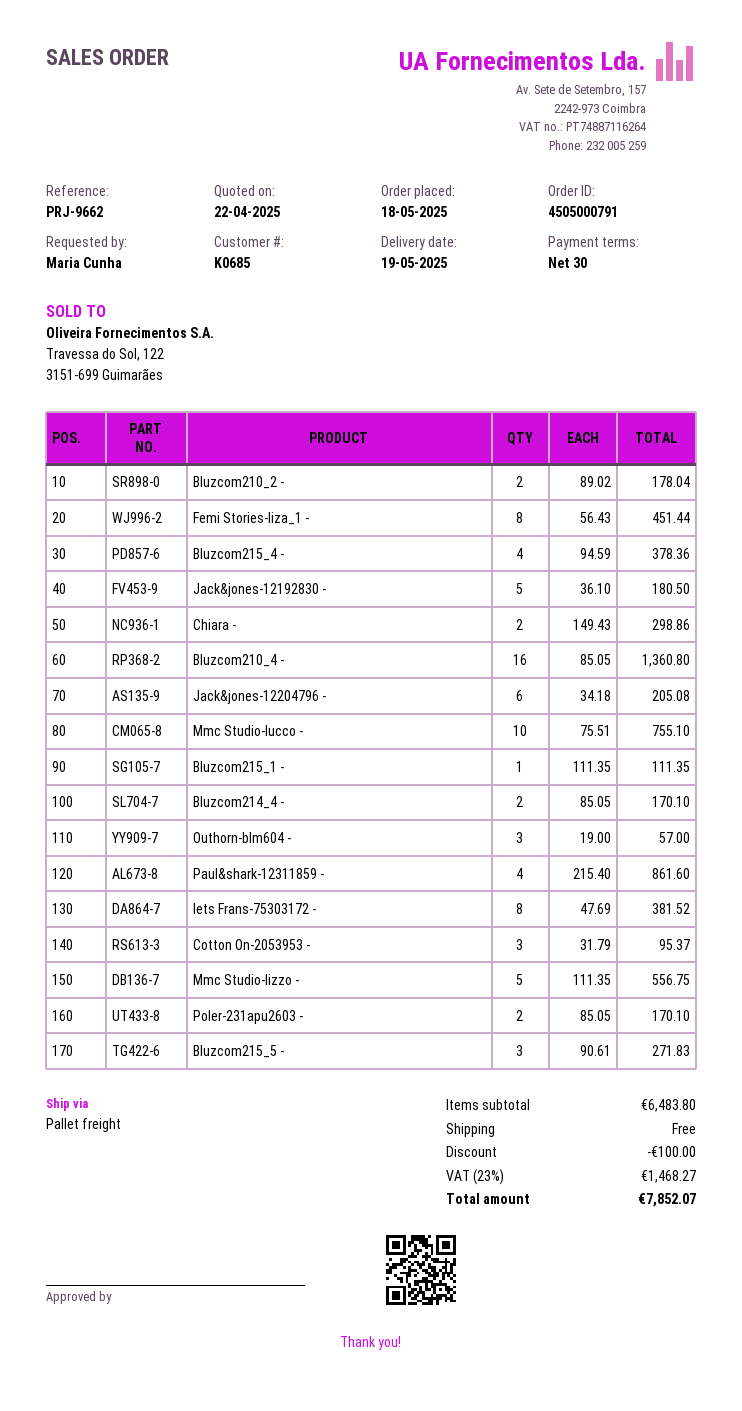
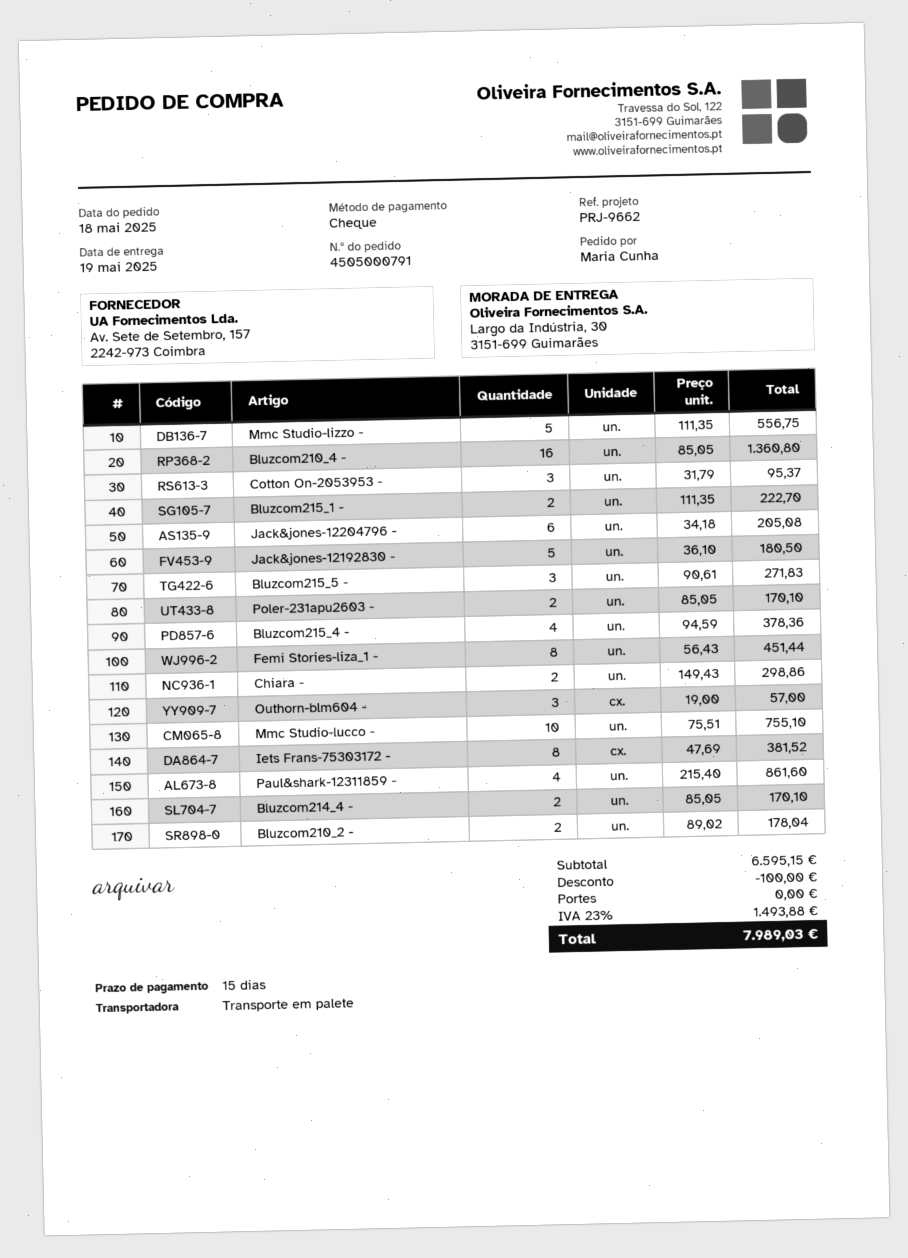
payment terms: 30 days -> 15 days
Bluzcom215_1 -: 1 x 111.35 = 111.35 -> 2 x 111.35 = 222.70
subtotal: 6483.80 -> 6595.15
tax: 23% = 1468.27 -> 23% = 1493.88
total: 7852.07 -> 7989.03

